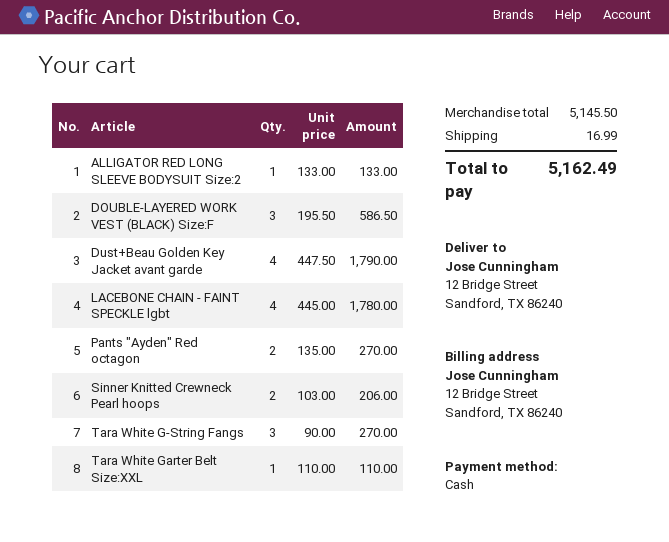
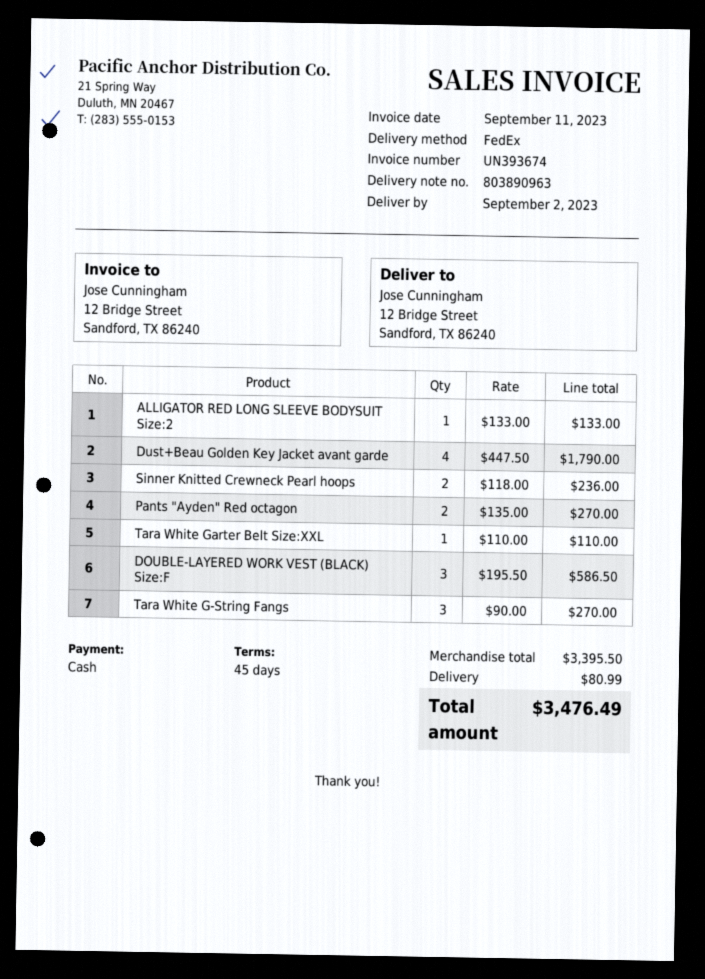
LACEBONE CHAIN - FAINT SPECKLE lgbt: 4 x 445.00 = 1780.00 -> none
Sinner Knitted Crewneck Pearl hoops: 2 x 103.00 = 206.00 -> 2 x 118.00 = 236.00
subtotal: 5145.50 -> 3395.50
shipping: 16.99 -> 80.99
total: 5162.49 -> 3476.49

